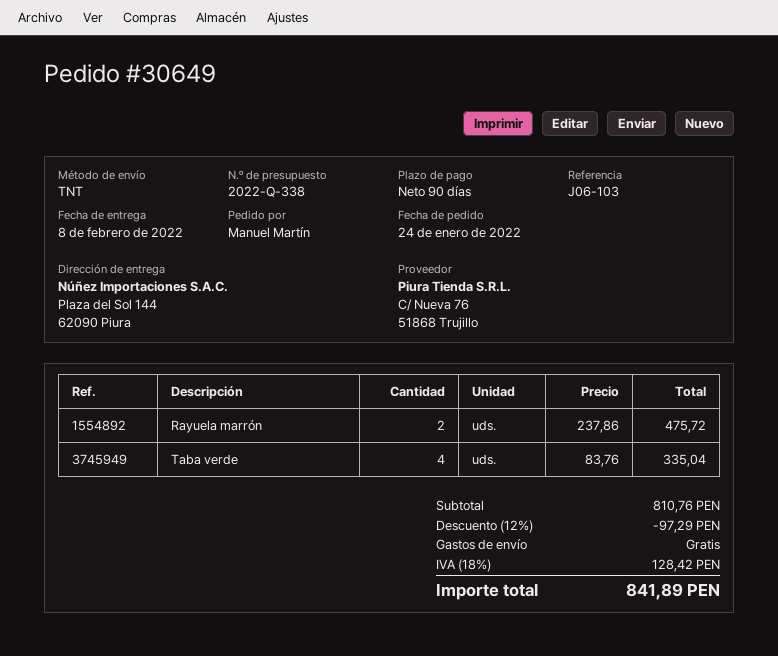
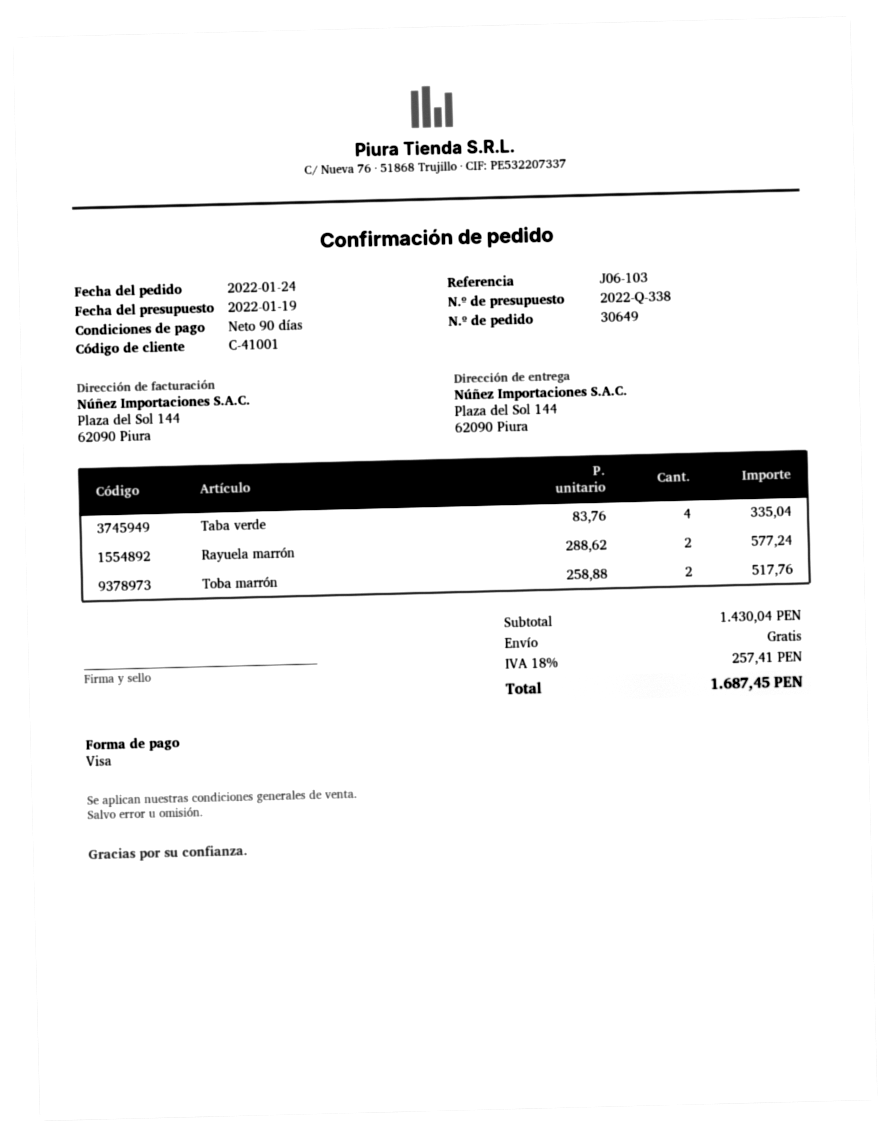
Rayuela marrón: 2 x 237.86 = 475.72 -> 2 x 288.62 = 577.24
Toba marrón: none -> 2 x 258.88 = 517.76
subtotal: 810.76 -> 1430.04
discount: 12% = 97.29 -> none
tax: 18% = 128.42 -> 18% = 257.41
total: 841.89 -> 1687.45

